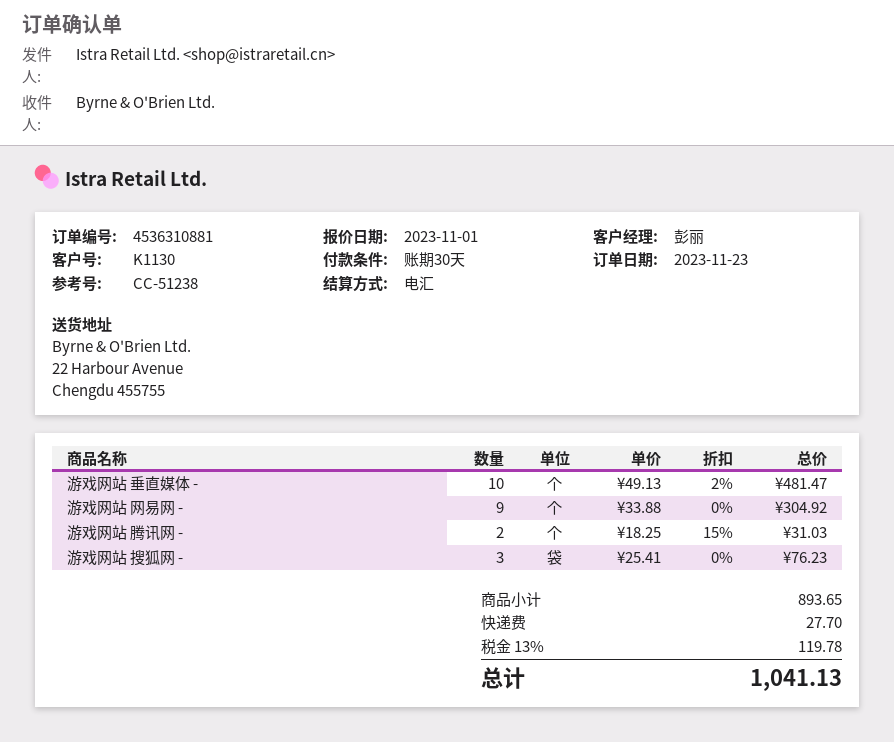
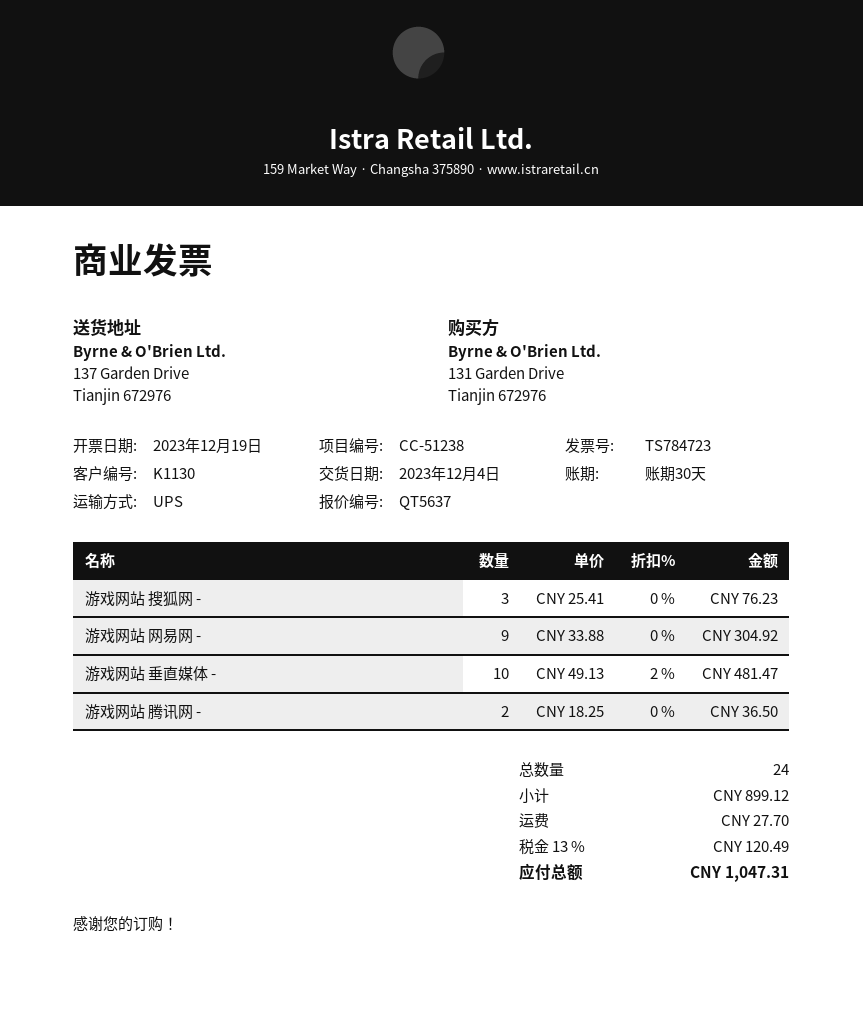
ship to: 22 Harbour Avenue, Chengdu 455755 -> 137 Garden Drive, Tianjin 672976
游戏网站 腾讯网 -: 2 x 18.25 - 15% = 31.03 -> 2 x 18.25 = 36.50
subtotal: 893.65 -> 899.12
tax: 13% = 119.78 -> 13% = 120.49
total: 1041.13 -> 1047.31

